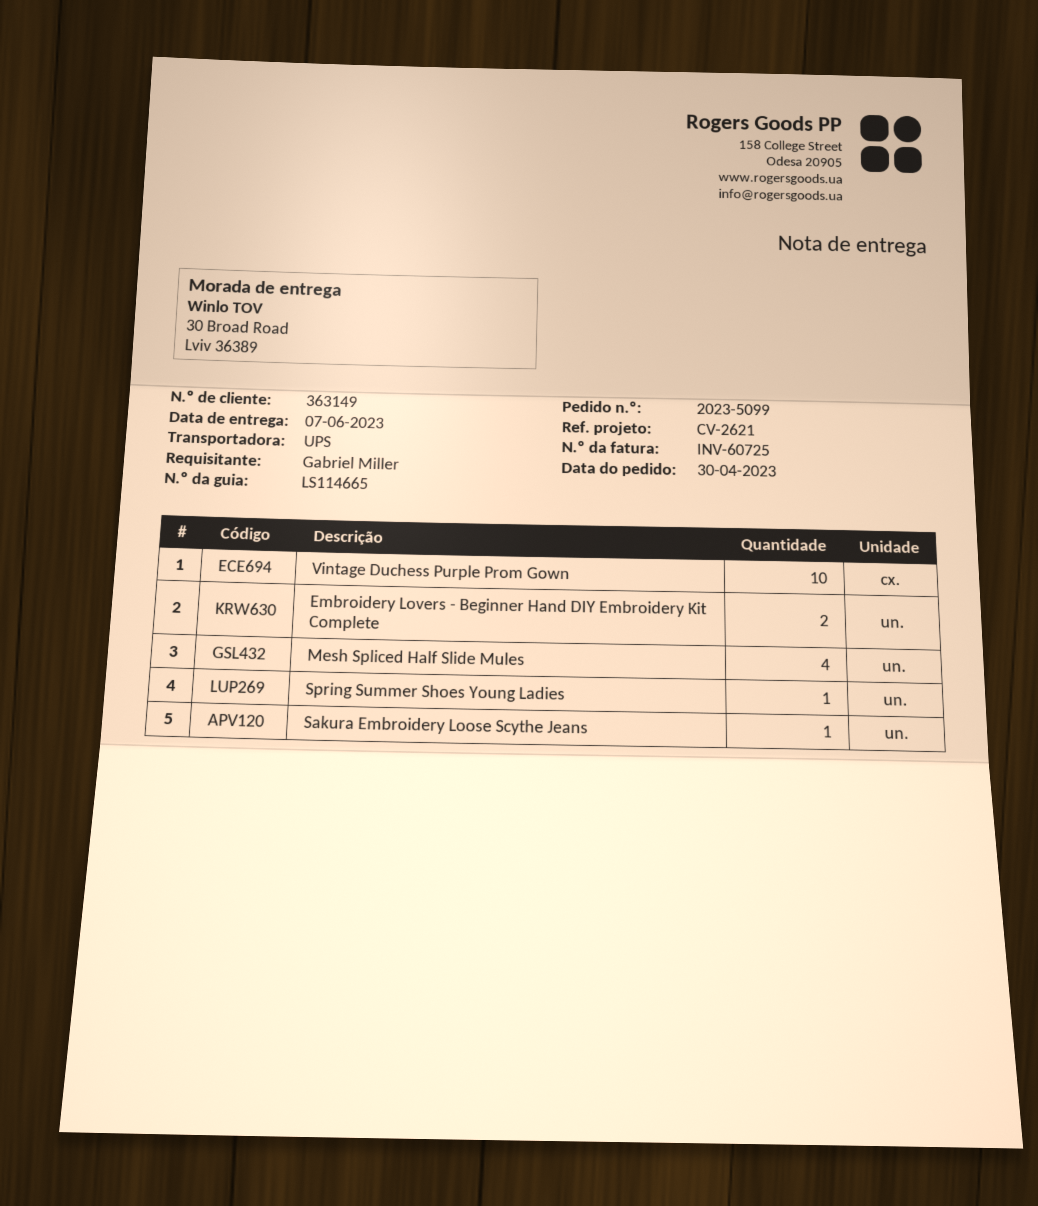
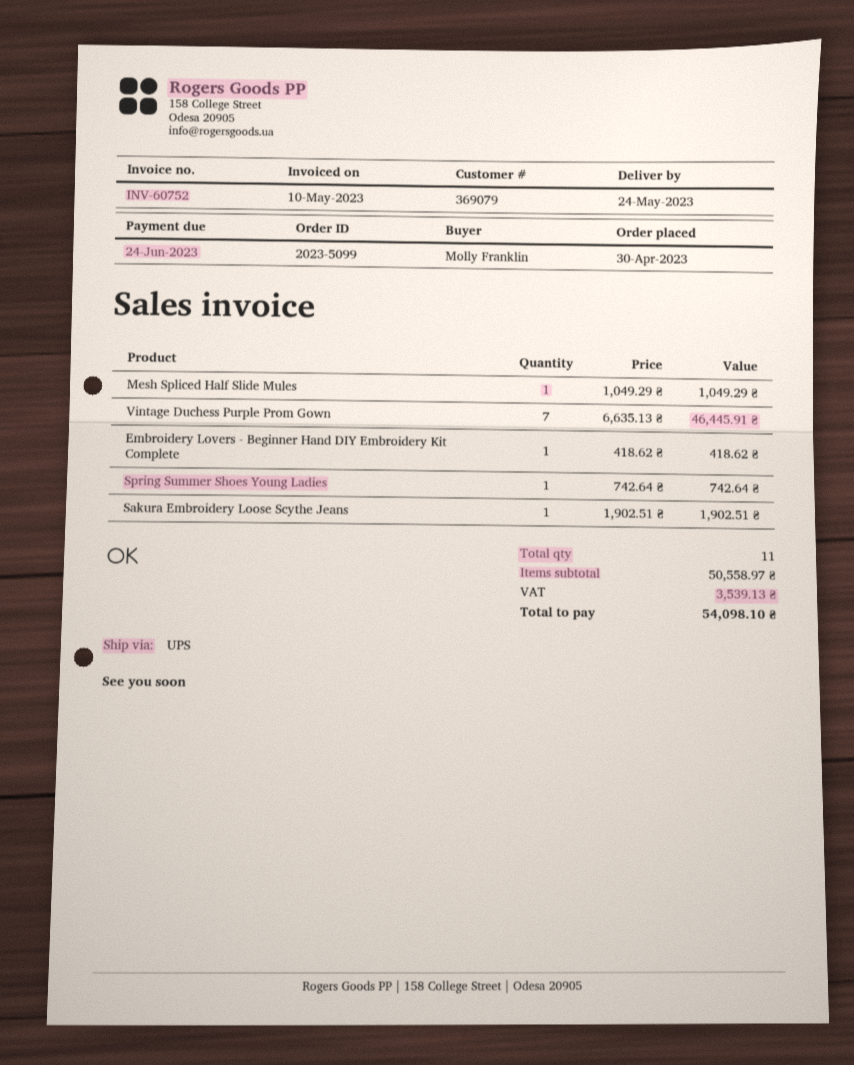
delivery date: 2023-06-07 -> 2023-05-24
invoice number: INV-60725 -> INV-60752
customer number: 363149 -> 369079
ordered by: Gabriel Miller -> Molly Franklin
Vintage Duchess Purple Prom Gown: 10 -> 7
Embroidery Lovers - Beginner Hand DIY Embroidery Kit Complete: 2 -> 1
Mesh Spliced Half Slide Mules: 4 -> 1

